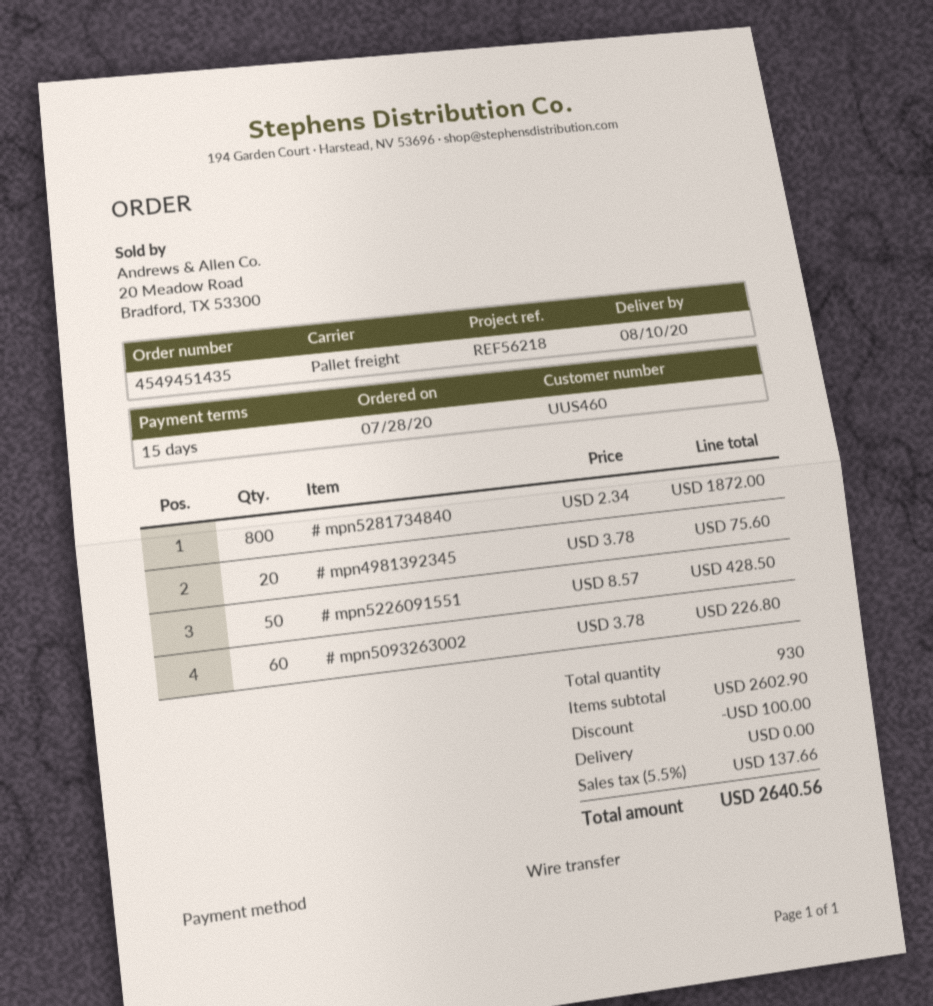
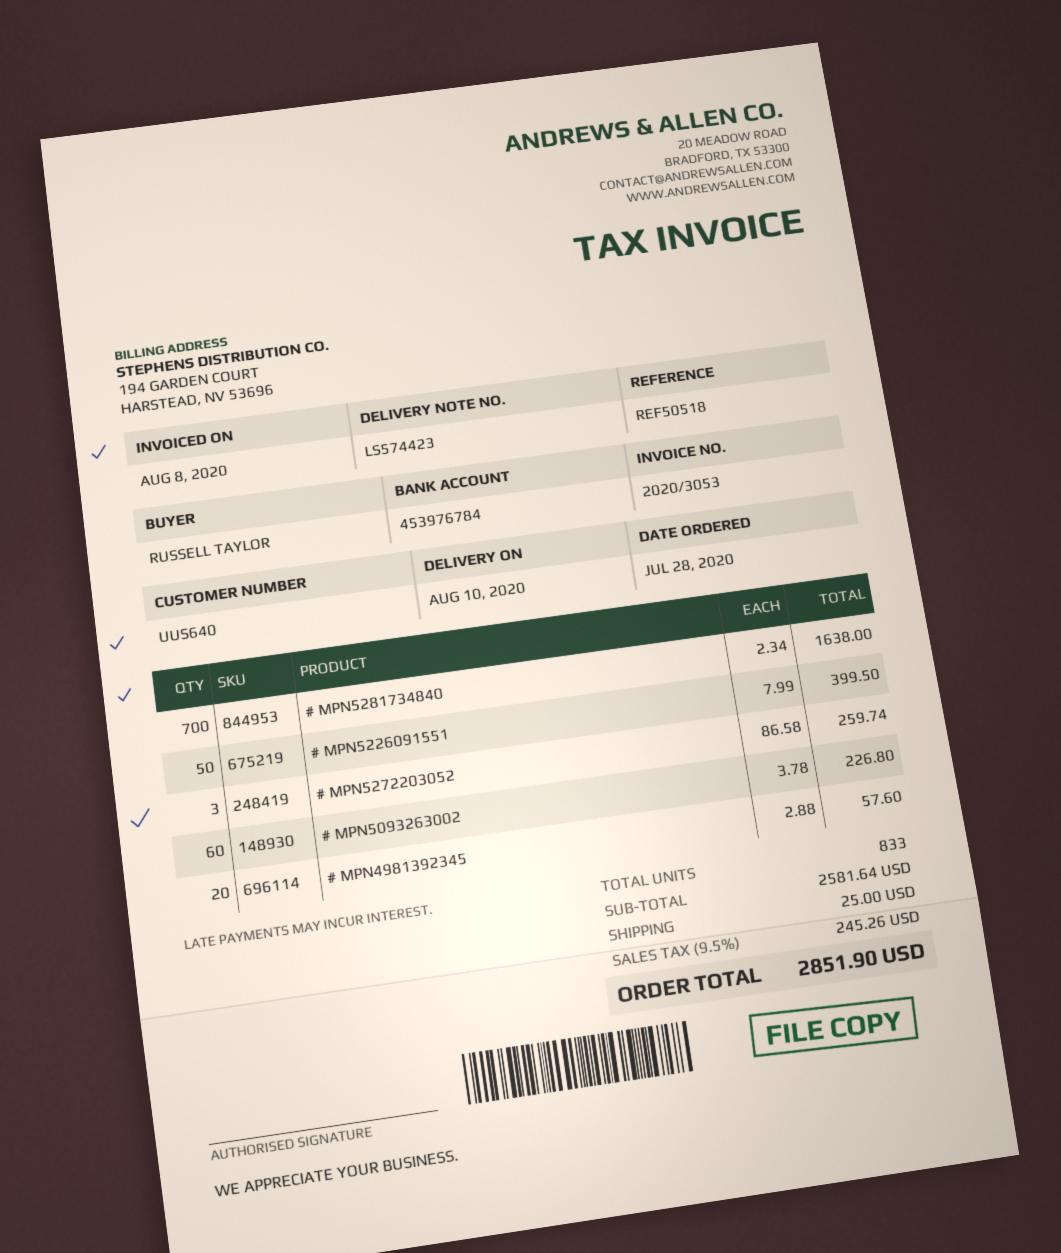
customer number: UUS460 -> UUS640
reference: REF56218 -> REF50518
# mpn5281734840: 800 x 2.34 = 1872.00 -> 700 x 2.34 = 1638.00
# mpn4981392345: 20 x 3.78 = 75.60 -> 20 x 2.88 = 57.60
# mpn5226091551: 50 x 8.57 = 428.50 -> 50 x 7.99 = 399.50
# MPN5272203052: none -> 3 x 86.58 = 259.74
total quantity: 930 -> 833
subtotal: 2602.90 -> 2581.64
discount: 100.00 -> none
shipping: 0.00 -> 25.00
tax: 5.5% = 137.66 -> 9.5% = 245.26
total: 2640.56 -> 2851.90

